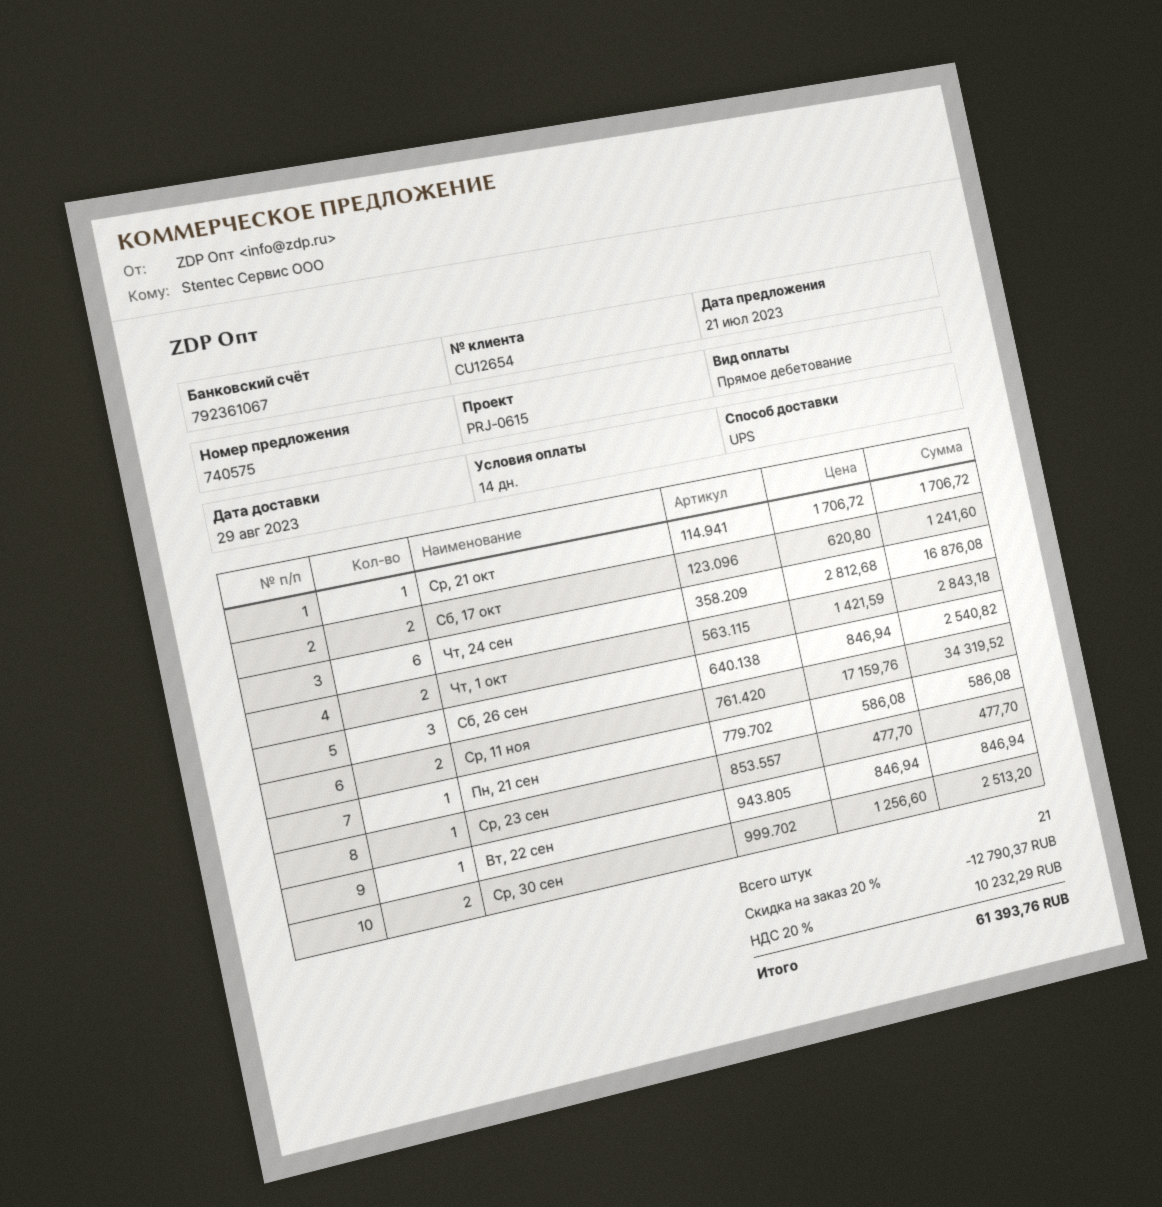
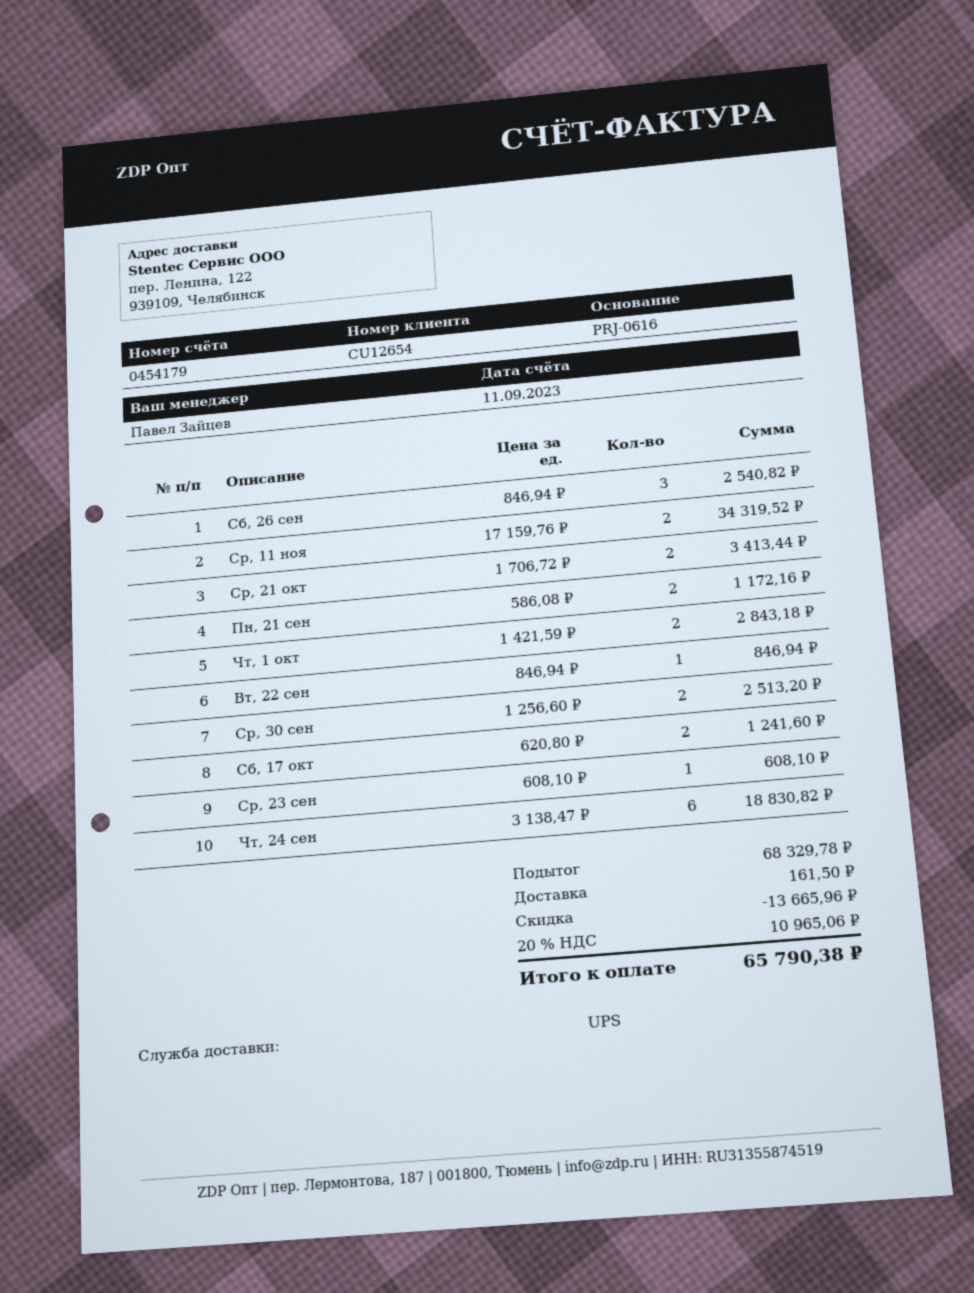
reference: PRJ-0615 -> PRJ-0616
Ср, 21 окт: 1 x 1706.72 = 1706.72 -> 2 x 1706.72 = 3413.44
Чт, 24 сен: 6 x 2812.68 = 16876.08 -> 6 x 3138.47 = 18830.82
Пн, 21 сен: 1 x 586.08 = 586.08 -> 2 x 586.08 = 1172.16
Ср, 23 сен: 1 x 477.70 = 477.70 -> 1 x 608.10 = 608.10
discount: 12790.37 -> 13665.96
shipping: none -> 161.50
tax: 20% = 10232.29 -> 20% = 10965.06
total: 61393.76 -> 65790.38

